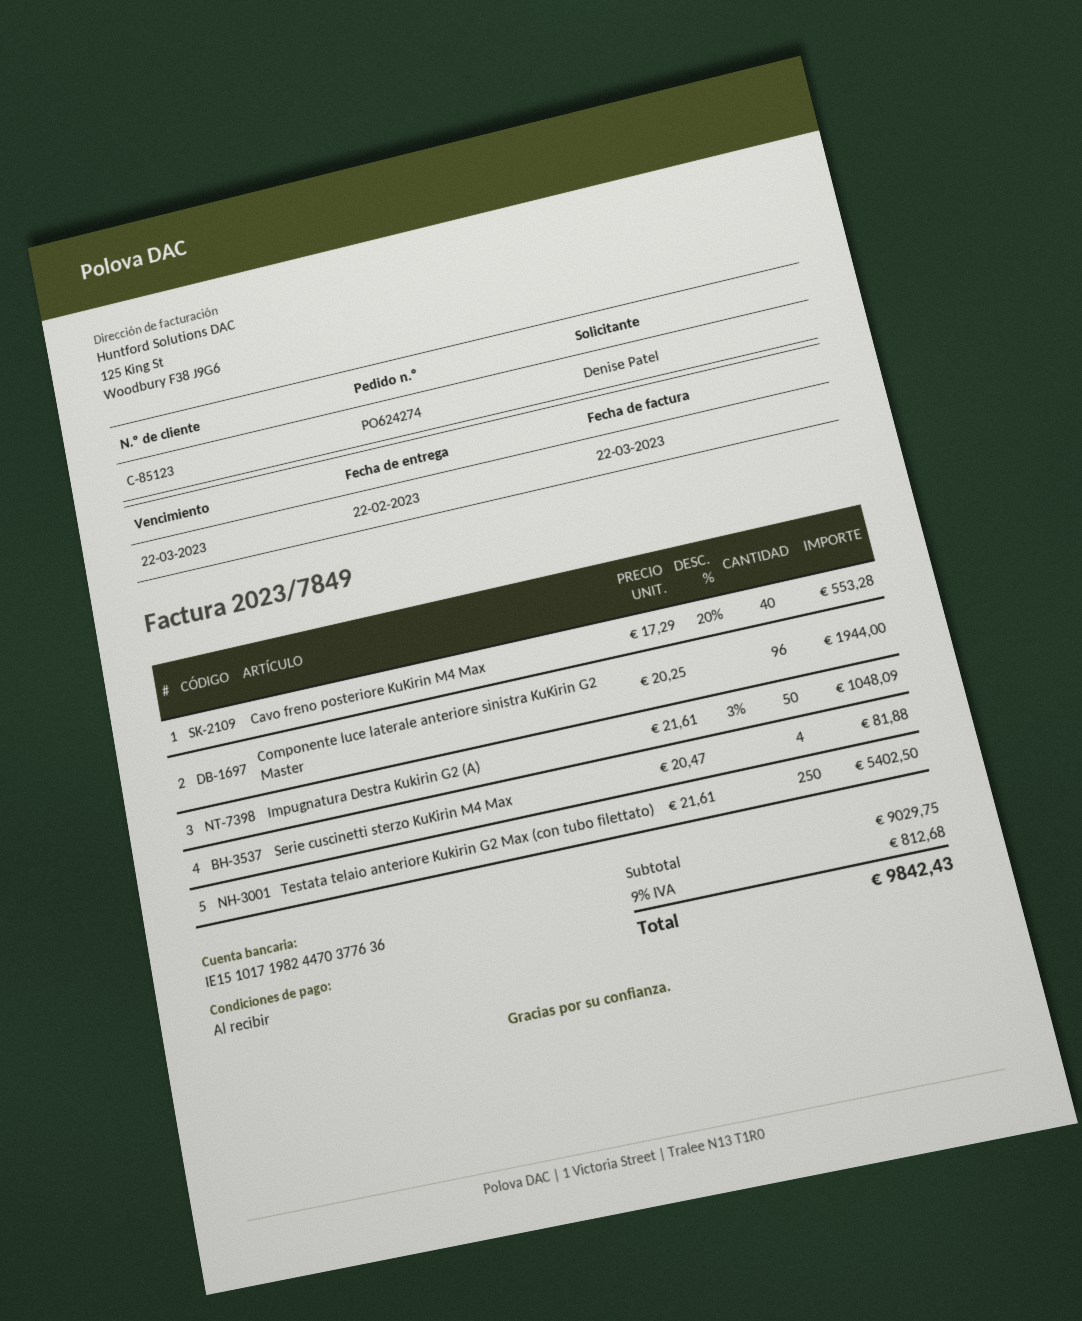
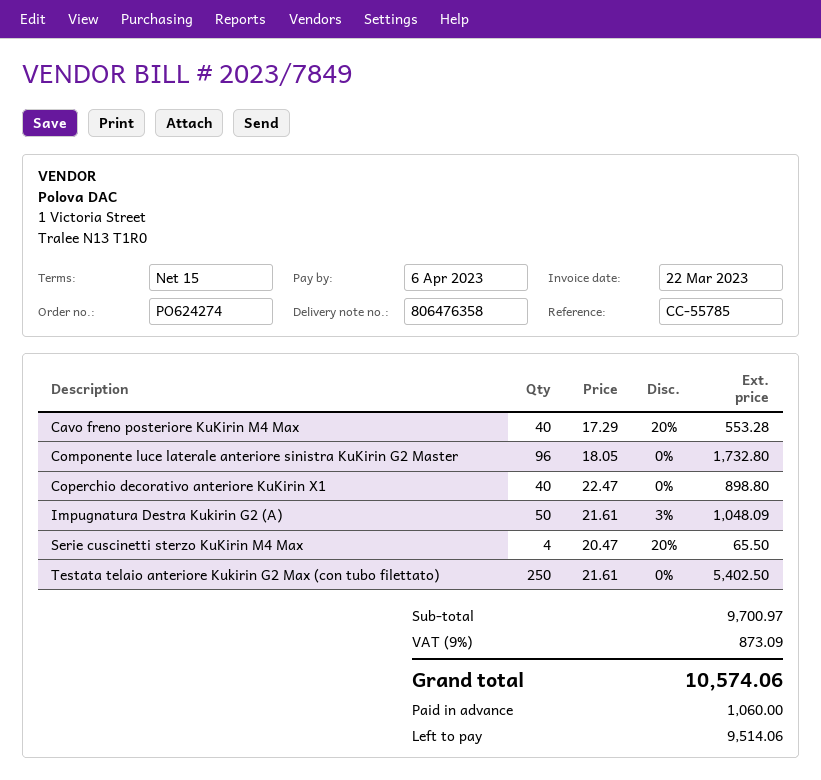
payment terms: on receipt -> 15 days
due date: 2023-03-22 -> 2023-04-06
Componente luce laterale anteriore sinistra KuKirin G2 Master: 96 x 20.25 = 1944.00 -> 96 x 18.05 = 1732.80
Serie cuscinetti sterzo KuKirin M4 Max: 4 x 20.47 = 81.88 -> 4 x 20.47 - 20% = 65.50
Coperchio decorativo anteriore KuKirin X1: none -> 40 x 22.47 = 898.80
subtotal: 9029.75 -> 9700.97
tax: 9% = 812.68 -> 9% = 873.09
total: 9842.43 -> 10574.06

